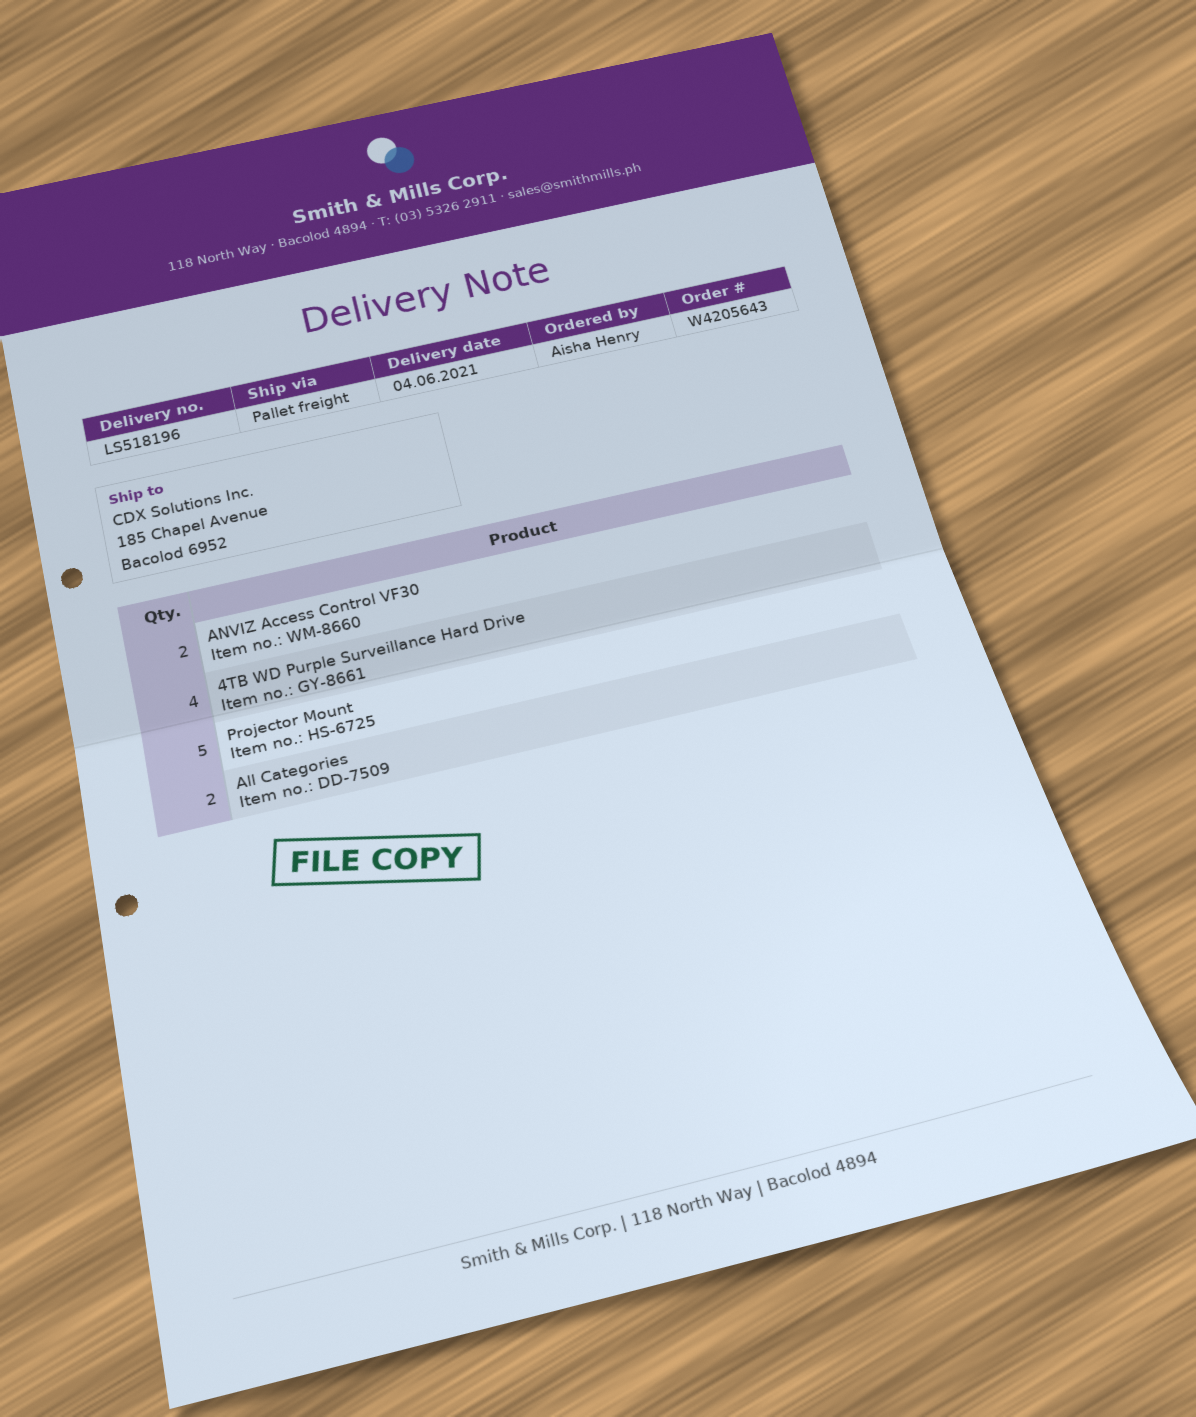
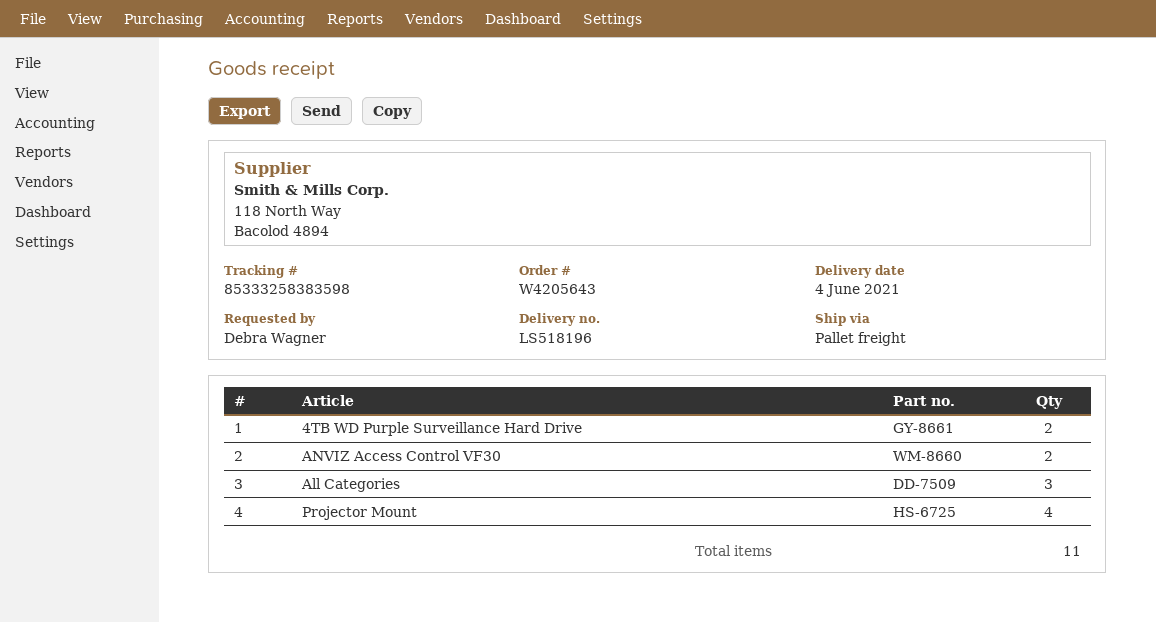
ordered by: Aisha Henry -> Debra Wagner
4TB WD Purple Surveillance Hard Drive: 4 -> 2
Projector Mount: 5 -> 4
All Categories: 2 -> 3

